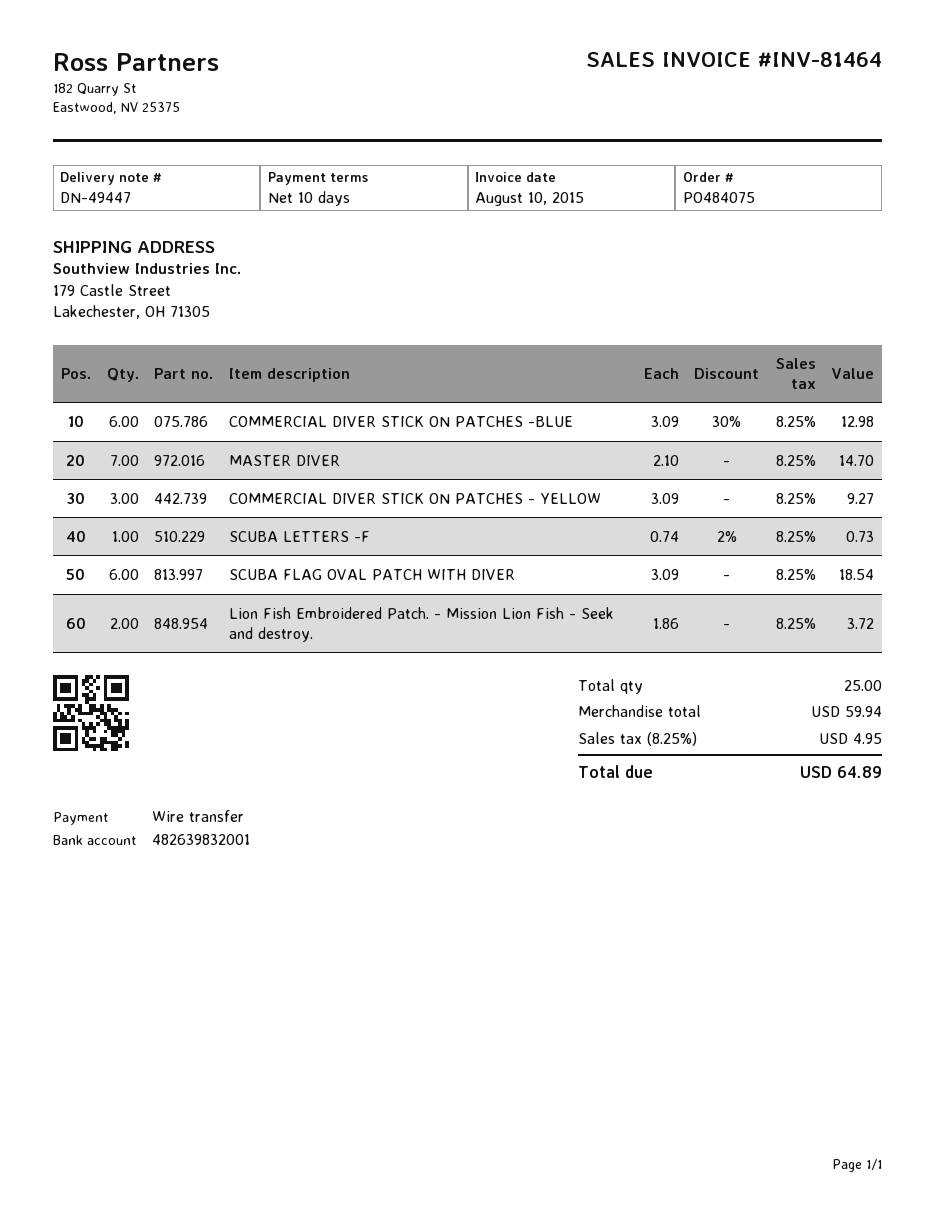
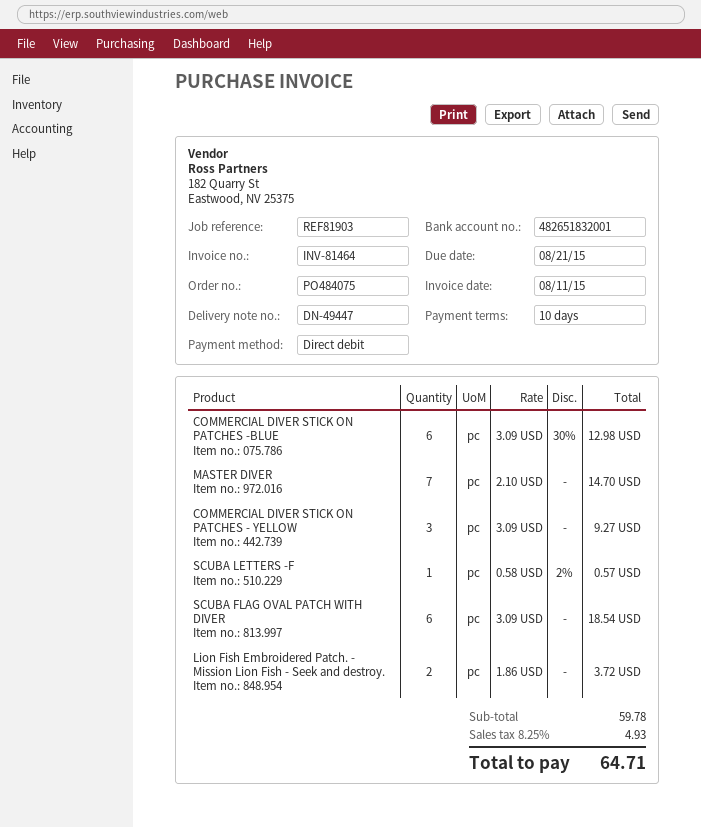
invoice date: 2015-08-10 -> 2015-08-11
payment method: bank transfer -> direct debit
bank account: 482639832001 -> 482651832001
SCUBA LETTERS -F: 1 x 0.74 - 2% = 0.73 -> 1 x 0.58 - 2% = 0.57
subtotal: 59.94 -> 59.78
tax: 8.25% = 4.95 -> 8.25% = 4.93
total: 64.89 -> 64.71

